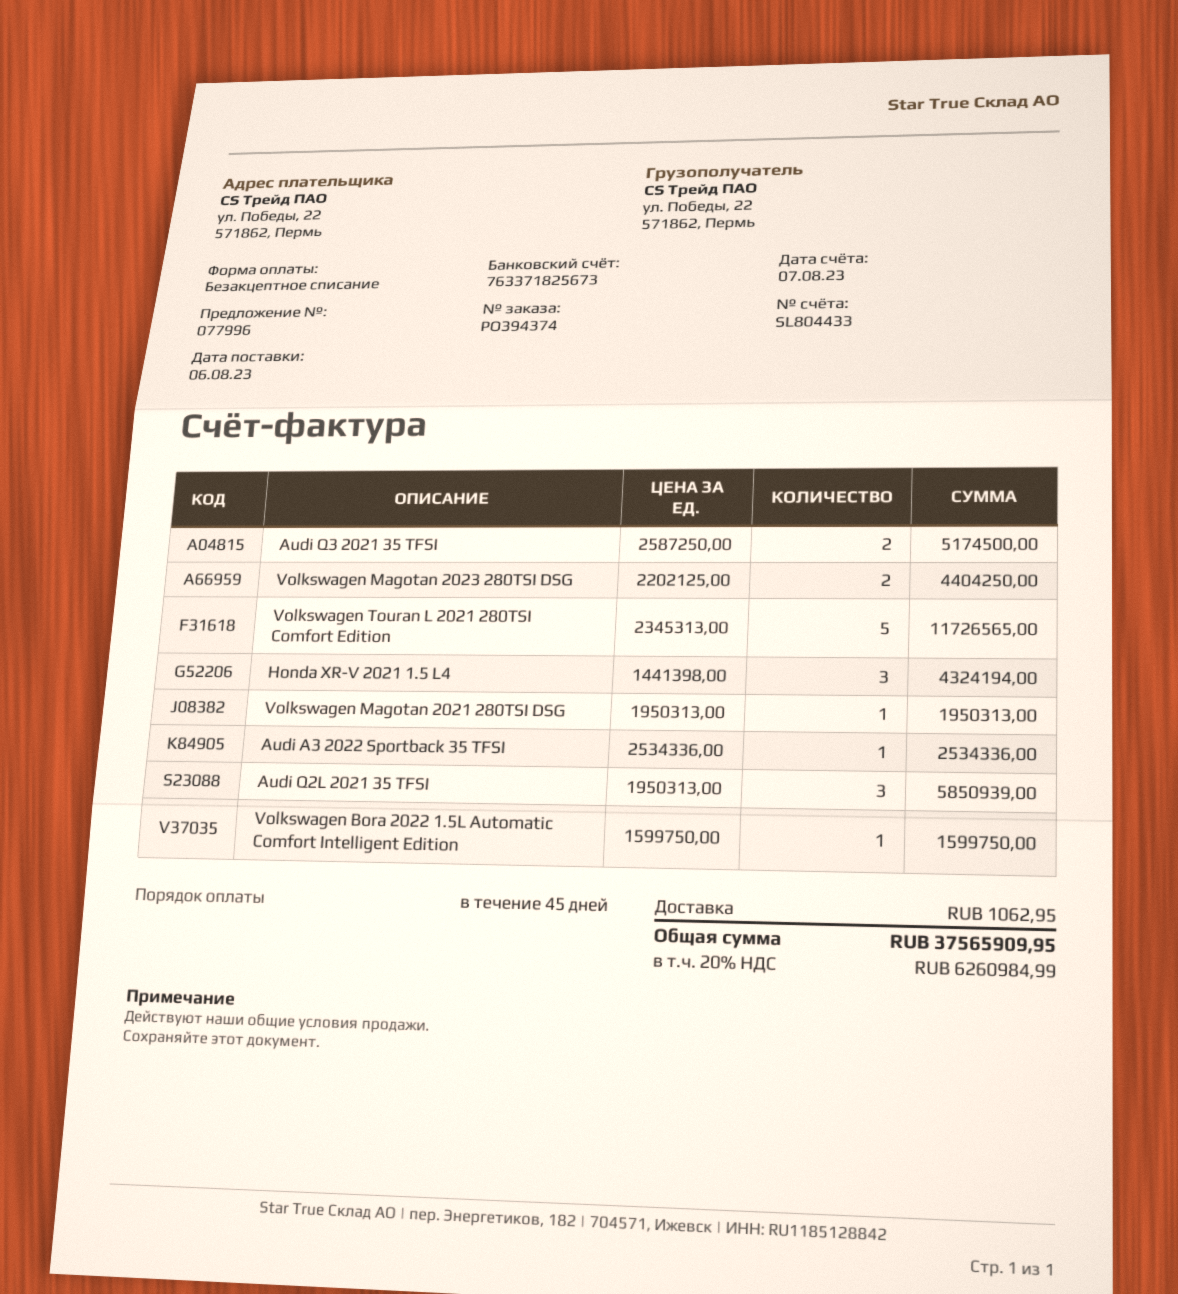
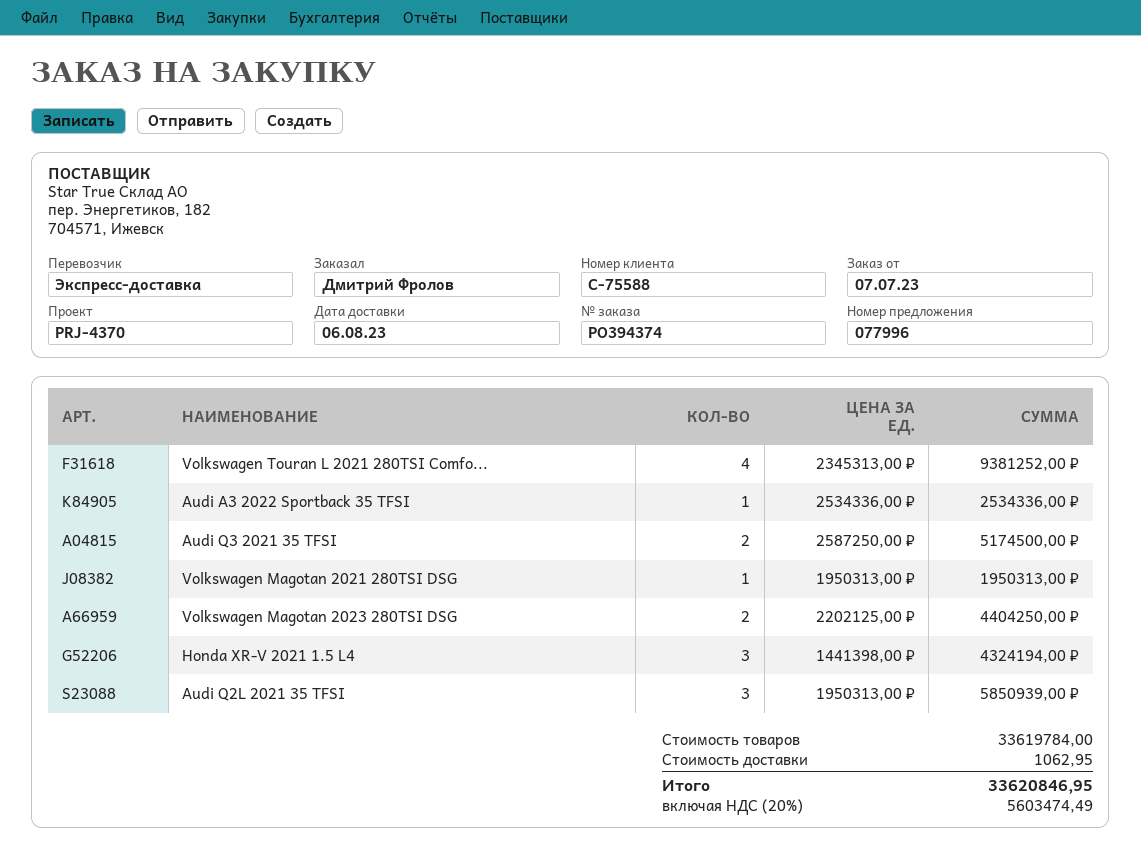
Volkswagen Touran L 2021 280TSI Comfort Edition: 5 x 2345313.00 = 11726565.00 -> 4 x 2345313.00 = 9381252.00
Volkswagen Bora 2022 1.5L Automatic Comfort Intelligent Edition: 1 x 1599750.00 = 1599750.00 -> none
tax: 20% = 6260984.99 -> 20% = 5603474.49
total: 37565909.95 -> 33620846.95

